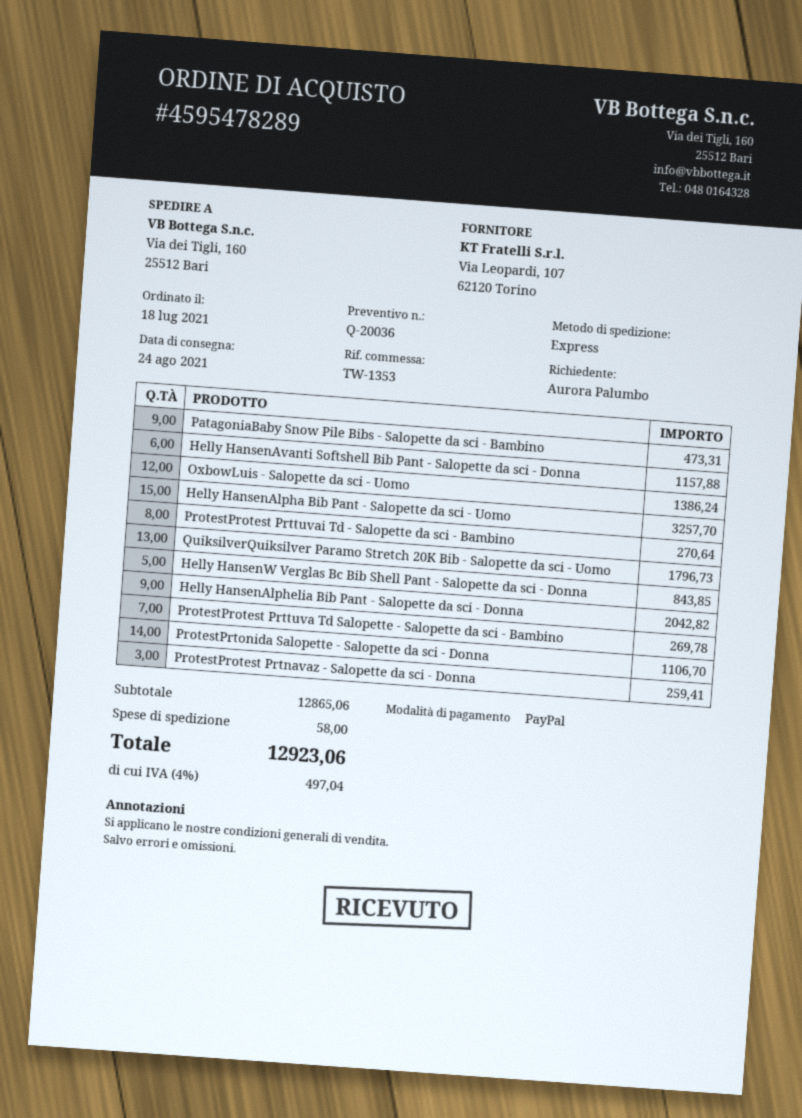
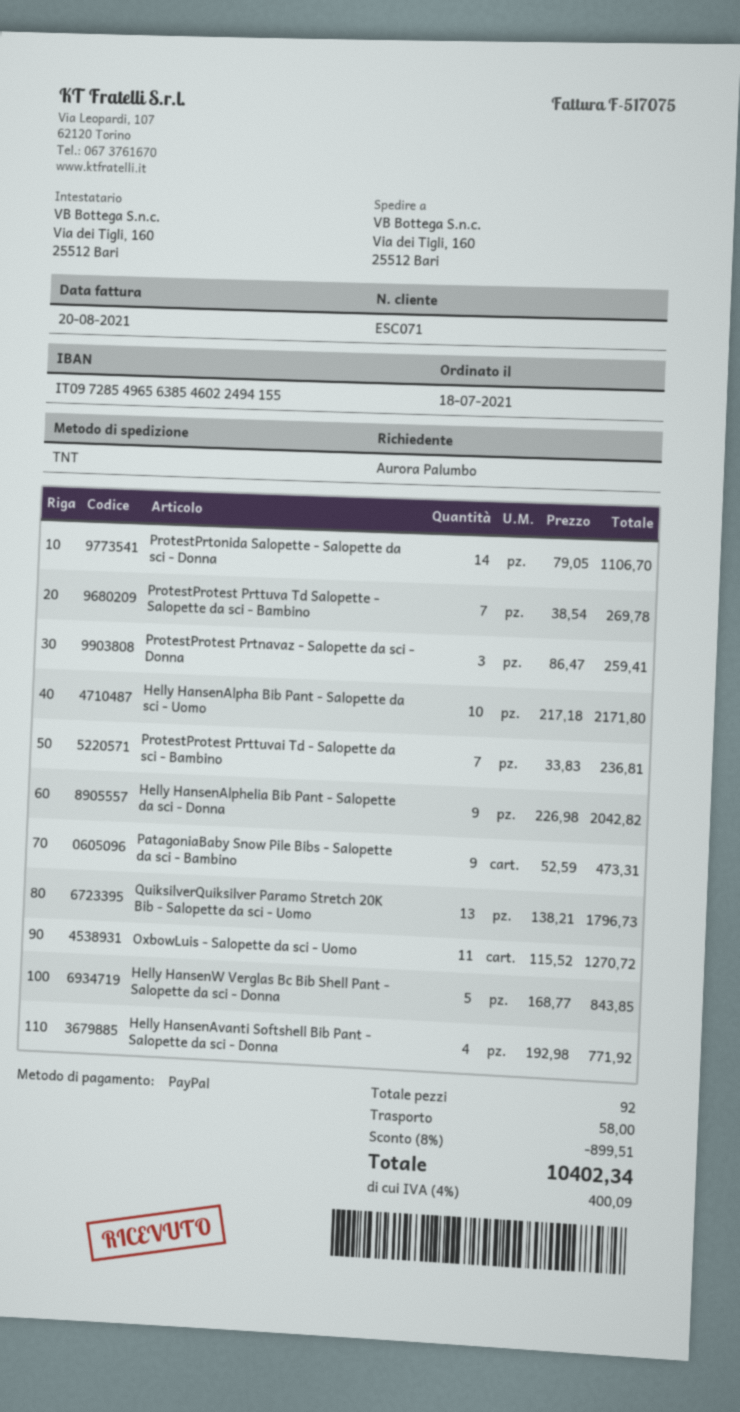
shipping method: express -> TNT
Helly HansenAvanti Softshell Bib Pant - Salopette da sci - Donna: 6 for 1157.88 -> 4 for 771.92
OxbowLuis - Salopette da sci - Uomo: 12 for 1386.24 -> 11 for 1270.72
Helly HansenAlpha Bib Pant - Salopette da sci - Uomo: 15 for 3257.70 -> 10 for 2171.80
ProtestProtest Prttuvai Td - Salopette da sci - Bambino: 8 for 270.64 -> 7 for 236.81
discount: none -> 8% = 899.51
tax: 4% = 497.04 -> 4% = 400.09
total: 12923.06 -> 10402.34

